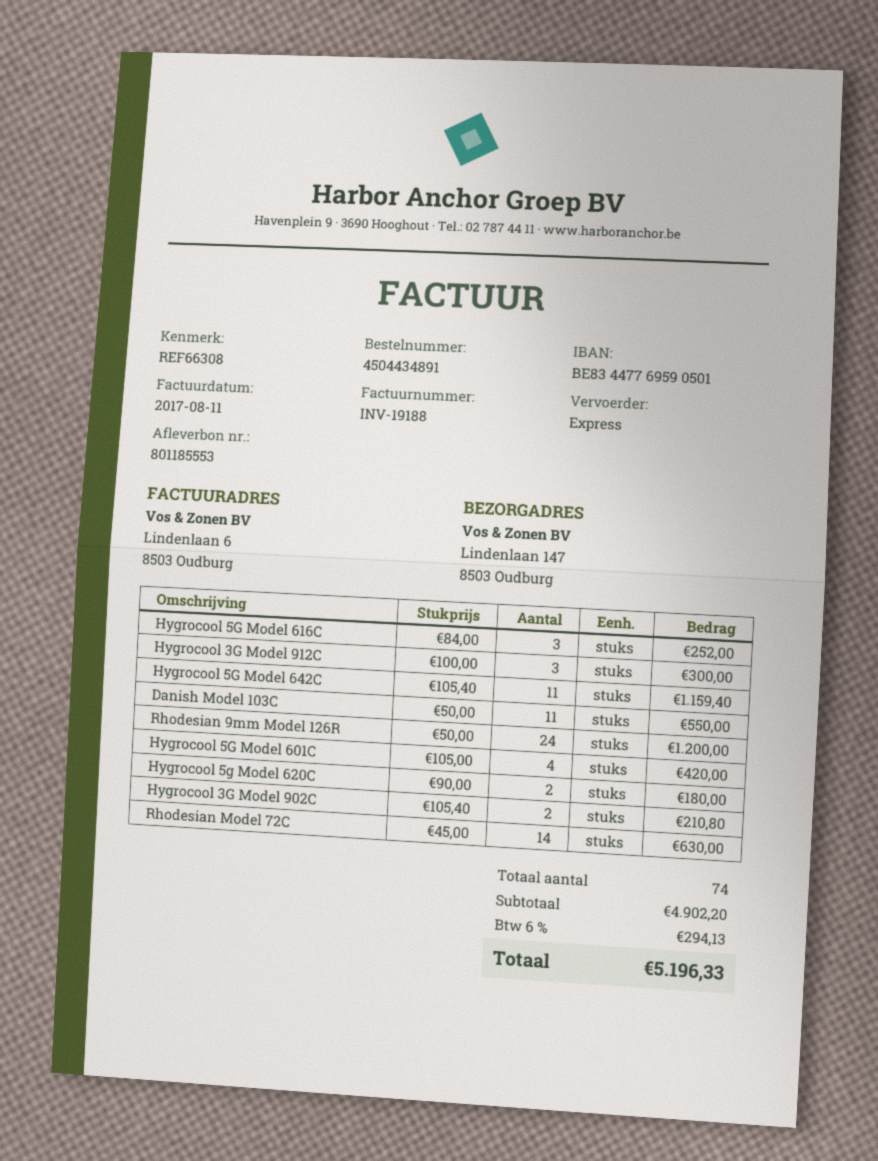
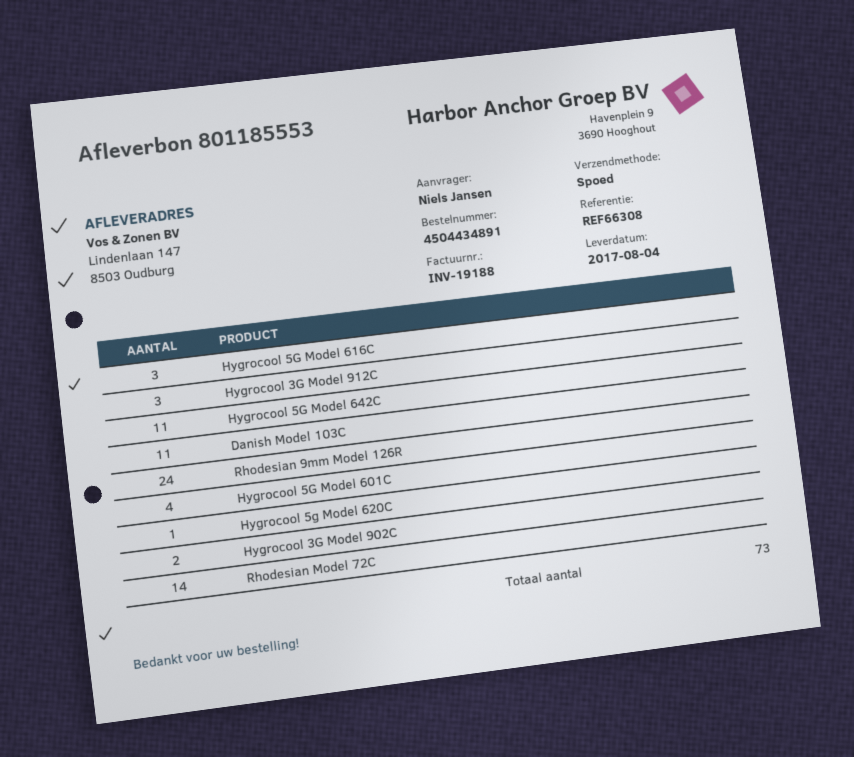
Hygrocool 5g Model 620C: 2 -> 1
total quantity: 74 -> 73

